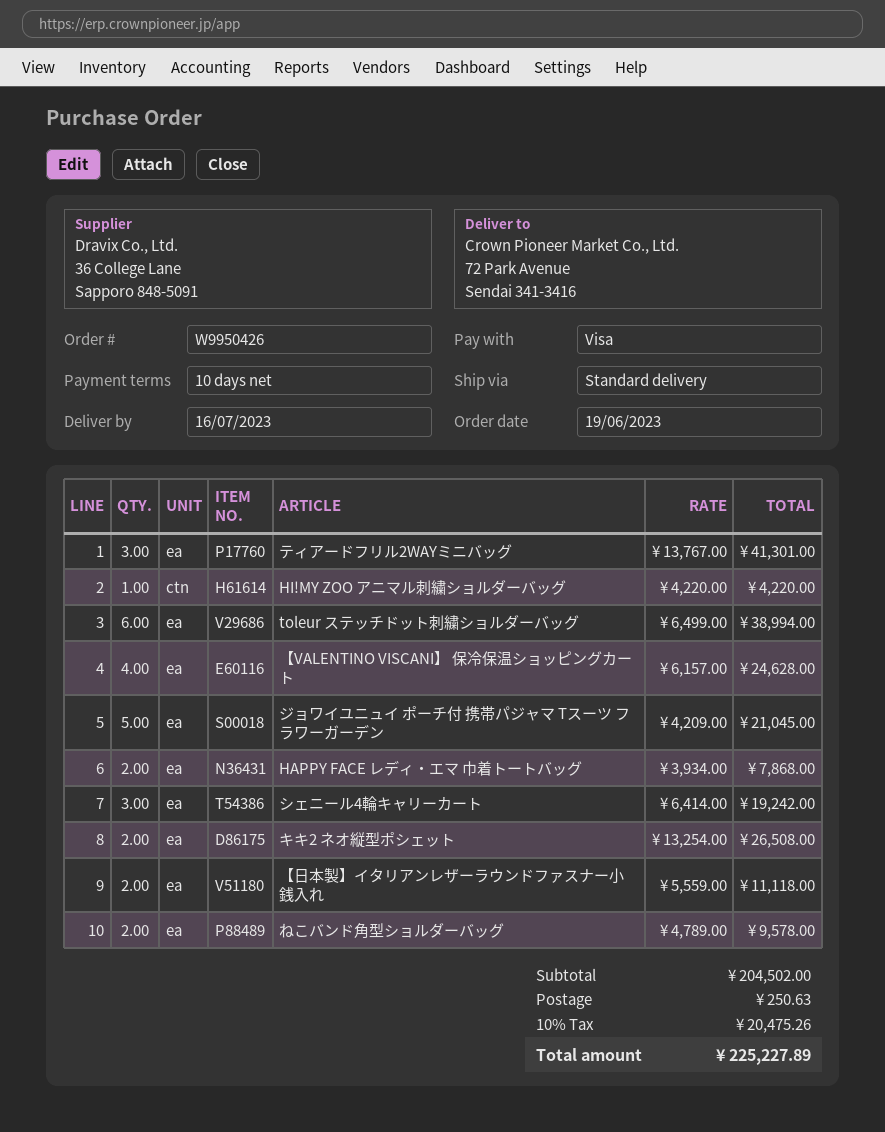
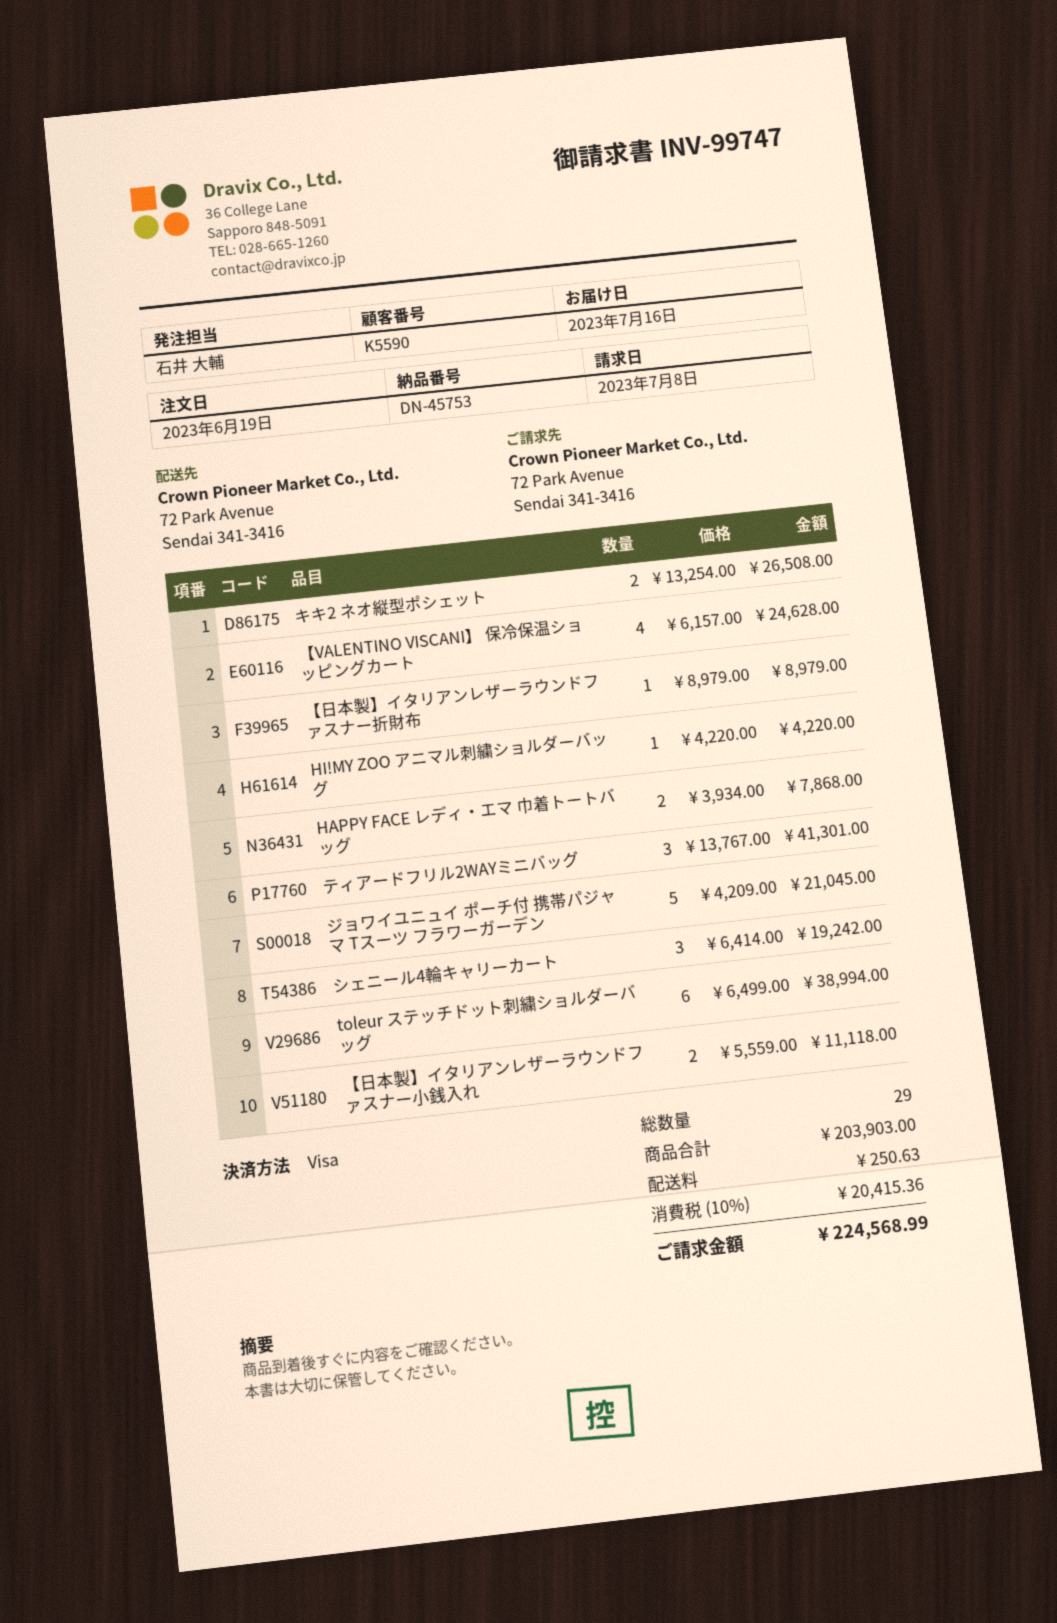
ねこバンド角型ショルダーバッグ: 2 x 4789.00 = 9578.00 -> none
【日本製】イタリアンレザーラウンドファスナー折財布: none -> 1 x 8979.00 = 8979.00
subtotal: 204502.00 -> 203903.00
tax: 10% = 20475.26 -> 10% = 20415.36
total: 225227.89 -> 224568.99

